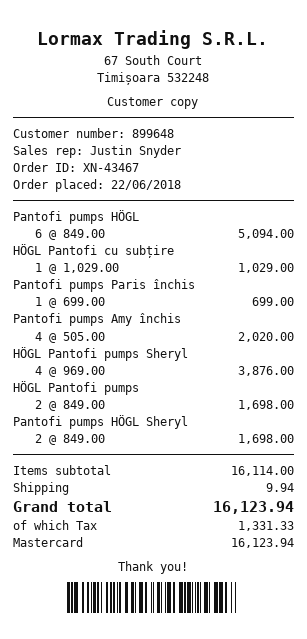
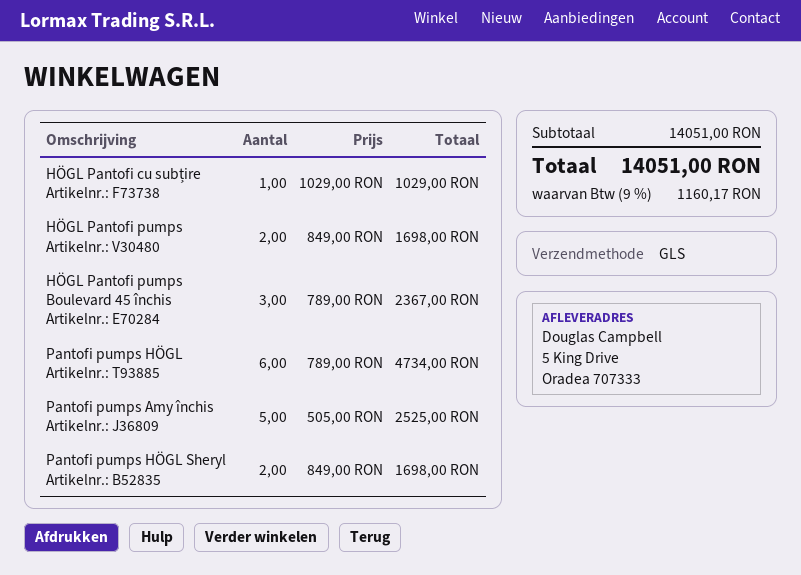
Pantofi pumps HÖGL: 6 x 849.00 = 5094.00 -> 6 x 789.00 = 4734.00
Pantofi pumps Paris închis: 1 x 699.00 = 699.00 -> none
Pantofi pumps Amy închis: 4 x 505.00 = 2020.00 -> 5 x 505.00 = 2525.00
HÖGL Pantofi pumps Sheryl: 4 x 969.00 = 3876.00 -> none
HÖGL Pantofi pumps Boulevard 45 închis: none -> 3 x 789.00 = 2367.00
subtotal: 16114.00 -> 14051.00
shipping: 9.94 -> none
tax: 1331.33 -> 1160.17
total: 16123.94 -> 14051.00

